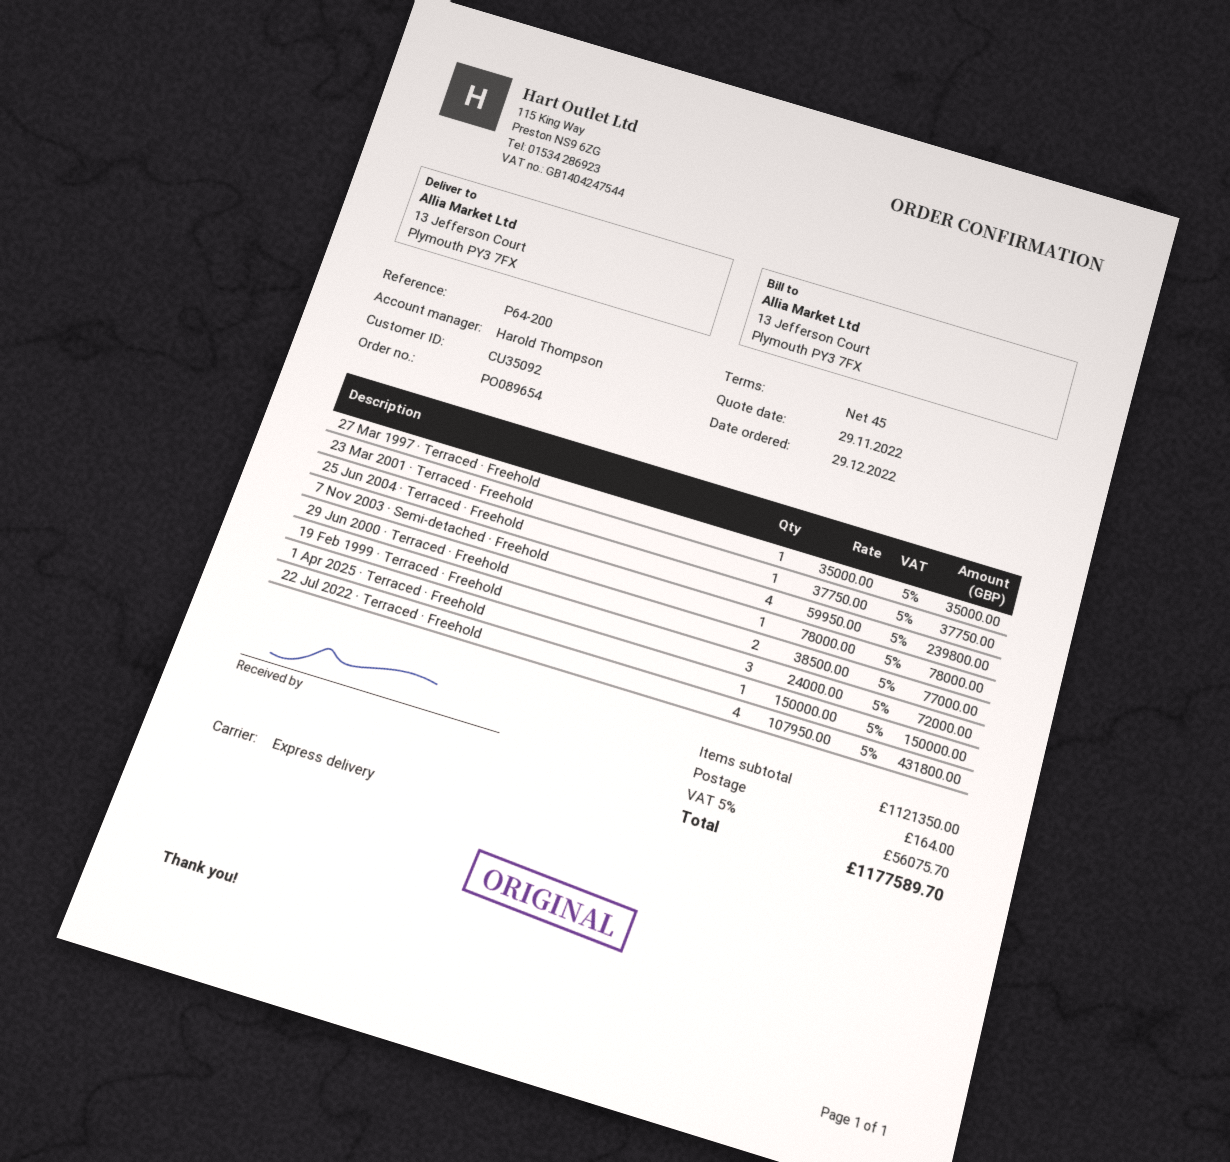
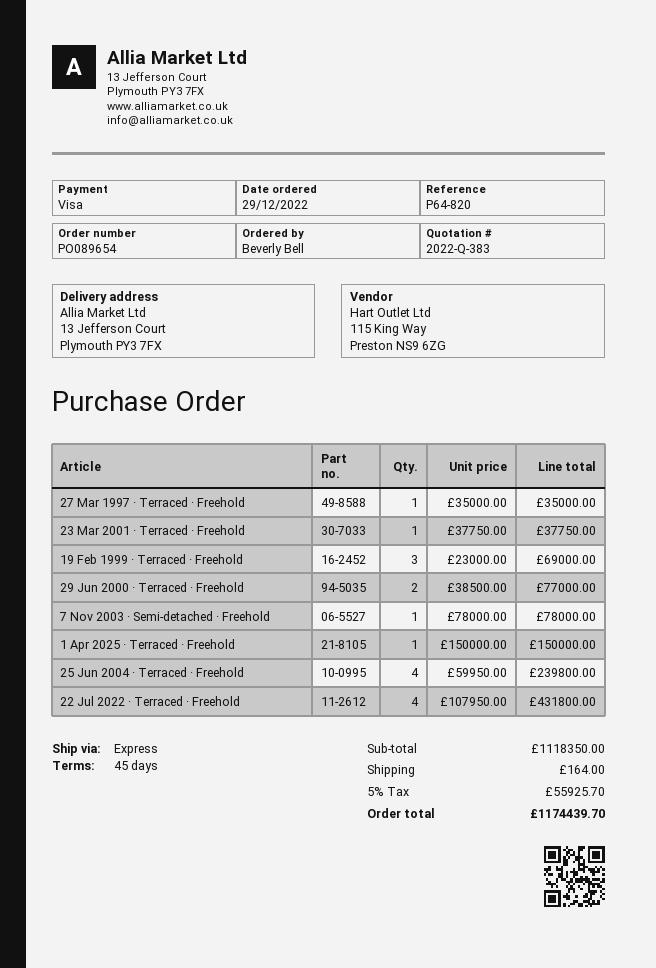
reference: P64-200 -> P64-820
19 Feb 1999 · Terraced · Freehold: 3 x 24000.00 = 72000.00 -> 3 x 23000.00 = 69000.00
subtotal: 1121350.00 -> 1118350.00
tax: 5% = 56075.70 -> 5% = 55925.70
total: 1177589.70 -> 1174439.70

